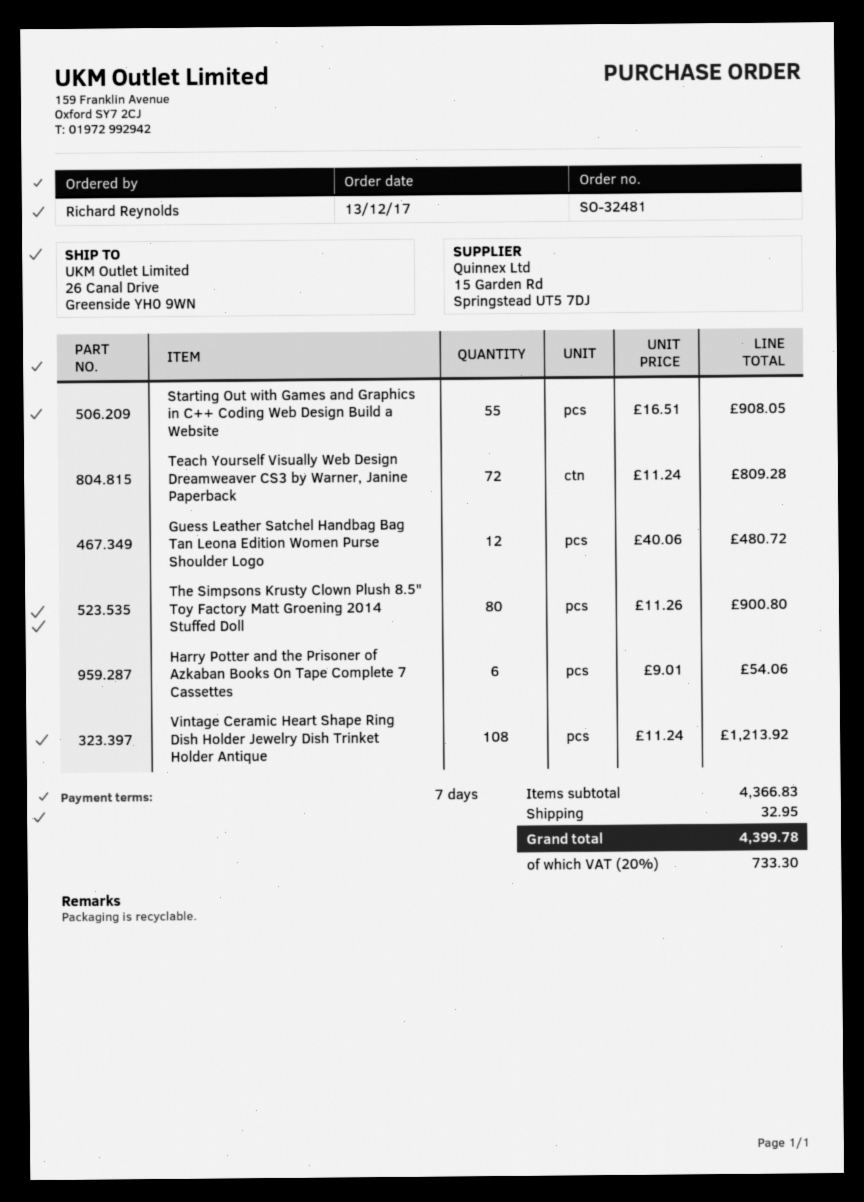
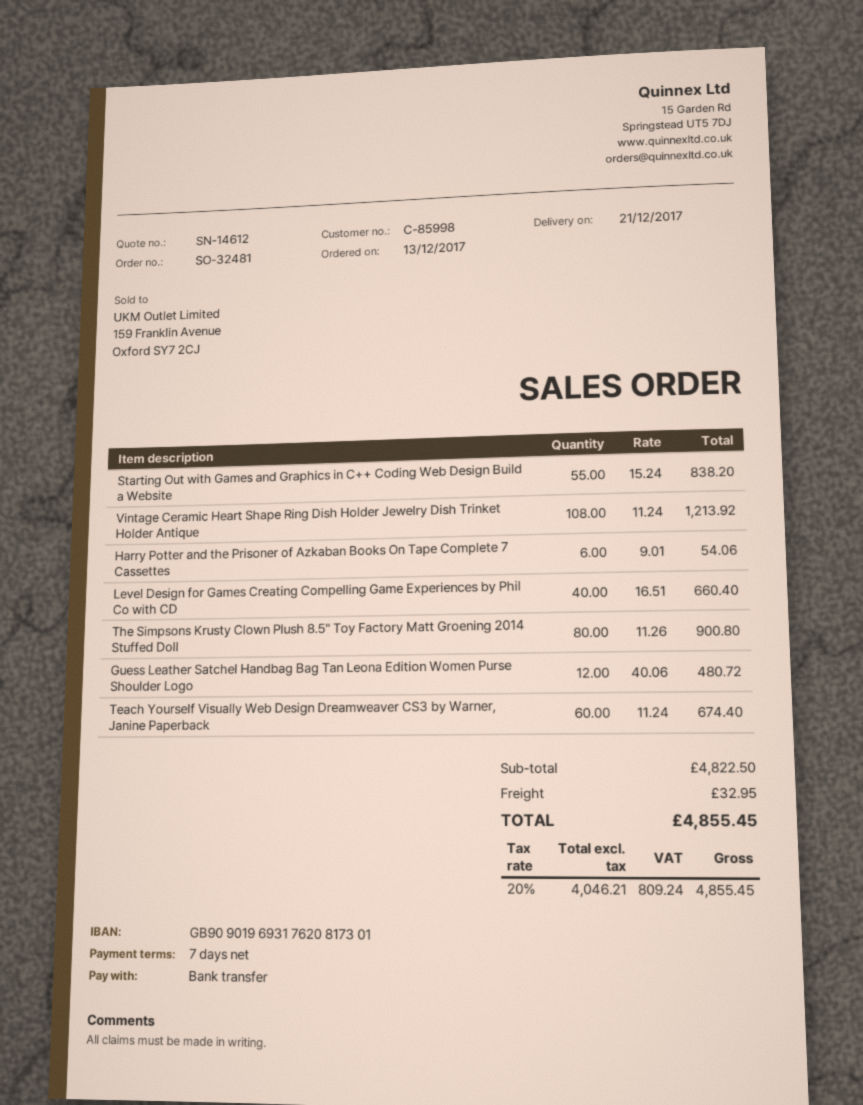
Starting Out with Games and Graphics in C++ Coding Web Design Build a Website: 55 x 16.51 = 908.05 -> 55 x 15.24 = 838.20
Teach Yourself Visually Web Design Dreamweaver CS3 by Warner, Janine Paperback: 72 x 11.24 = 809.28 -> 60 x 11.24 = 674.40
Level Design for Games Creating Compelling Game Experiences by Phil Co with CD: none -> 40 x 16.51 = 660.40
subtotal: 4366.83 -> 4822.50
tax: 20% = 733.30 -> 20% = 809.24
total: 4399.78 -> 4855.45

